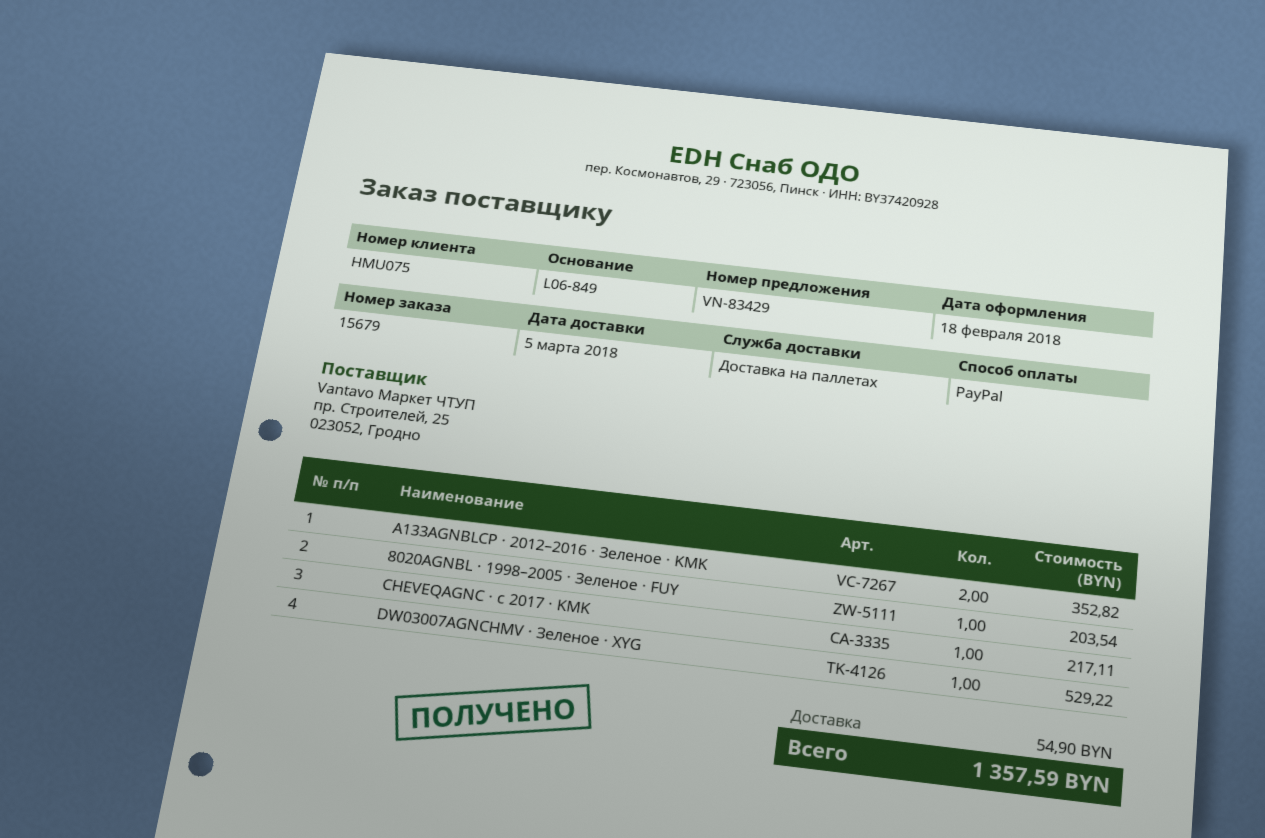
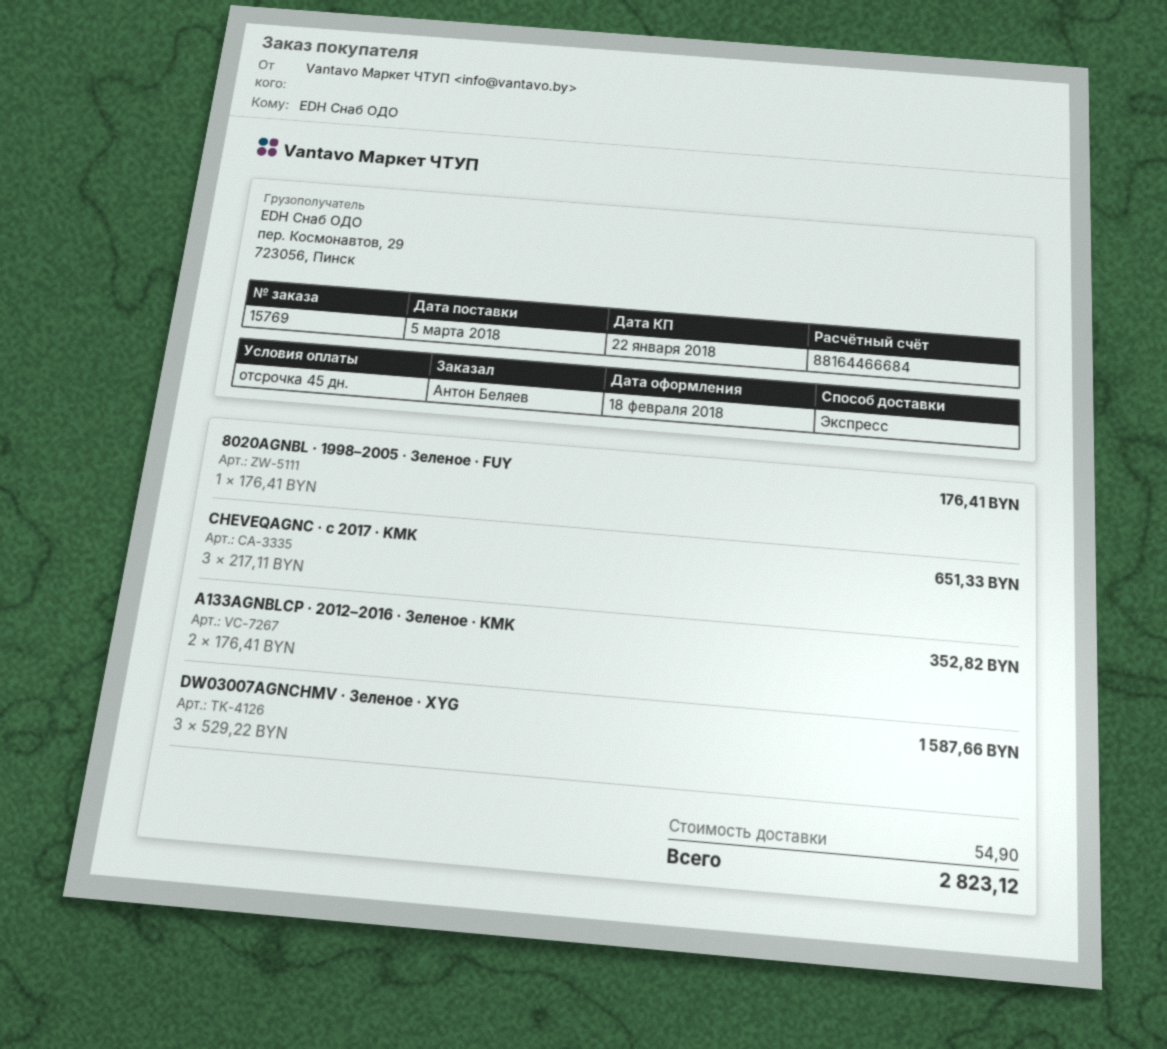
order number: 15679 -> 15769
shipping method: pallet freight -> express
8020AGNBL · 1998–2005 · Зеленое · FUY: 1 for 203.54 -> 1 for 176.41
CHEVEQAGNC · с 2017 · KMK: 1 for 217.11 -> 3 for 651.33
DW03007AGNCHMV · Зеленое · XYG: 1 for 529.22 -> 3 for 1587.66
total: 1357.59 -> 2823.12

